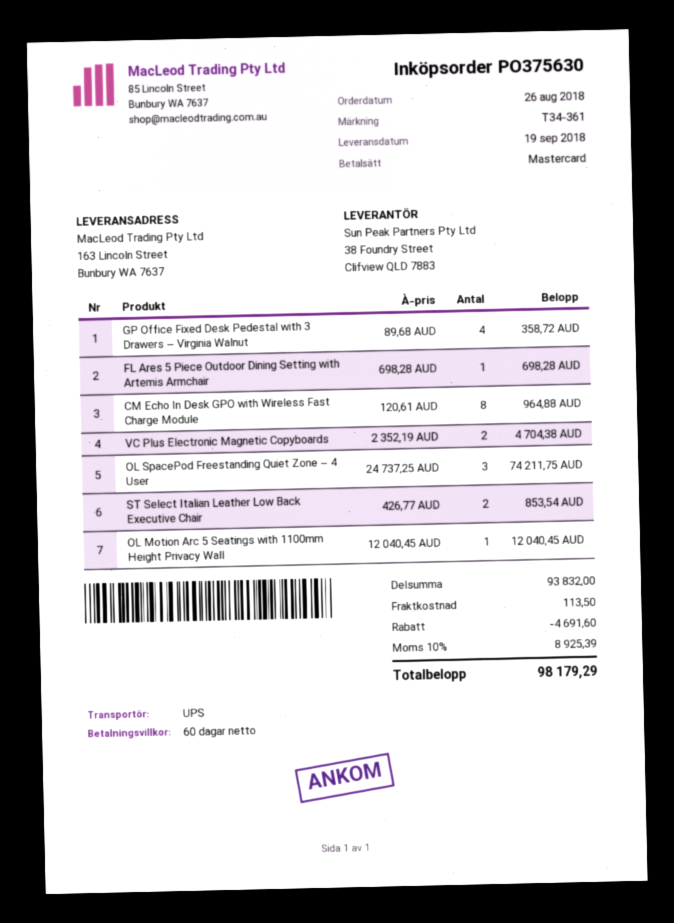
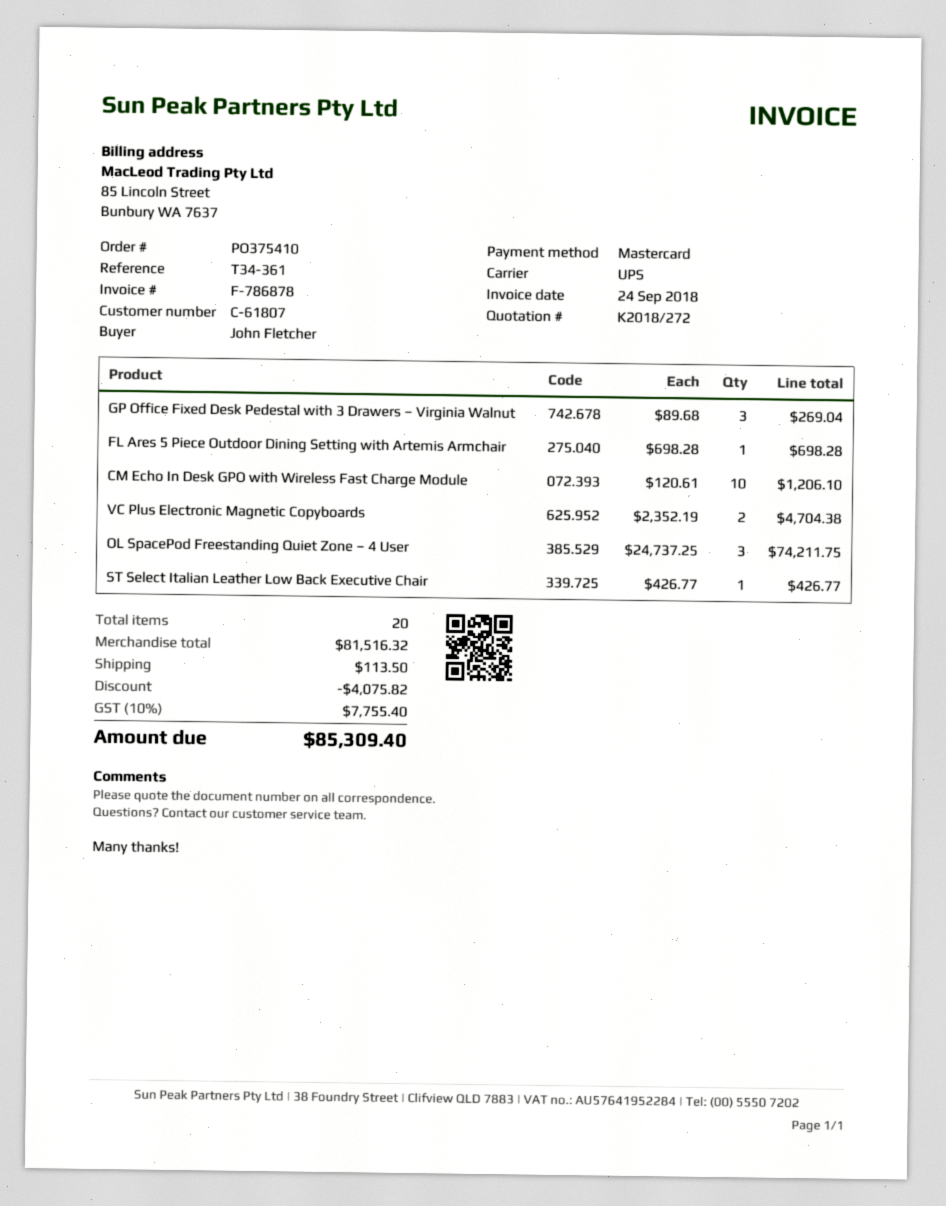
order number: PO375630 -> PO375410
GP Office Fixed Desk Pedestal with 3 Drawers – Virginia Walnut: 4 x 89.68 = 358.72 -> 3 x 89.68 = 269.04
CM Echo In Desk GPO with Wireless Fast Charge Module: 8 x 120.61 = 964.88 -> 10 x 120.61 = 1206.10
ST Select Italian Leather Low Back Executive Chair: 2 x 426.77 = 853.54 -> 1 x 426.77 = 426.77
OL Motion Arc 5 Seatings with 1100mm Height Privacy Wall: 1 x 12040.45 = 12040.45 -> none
subtotal: 93832.00 -> 81516.32
discount: 4691.60 -> 4075.82
tax: 10% = 8925.39 -> 10% = 7755.40
total: 98179.29 -> 85309.40

